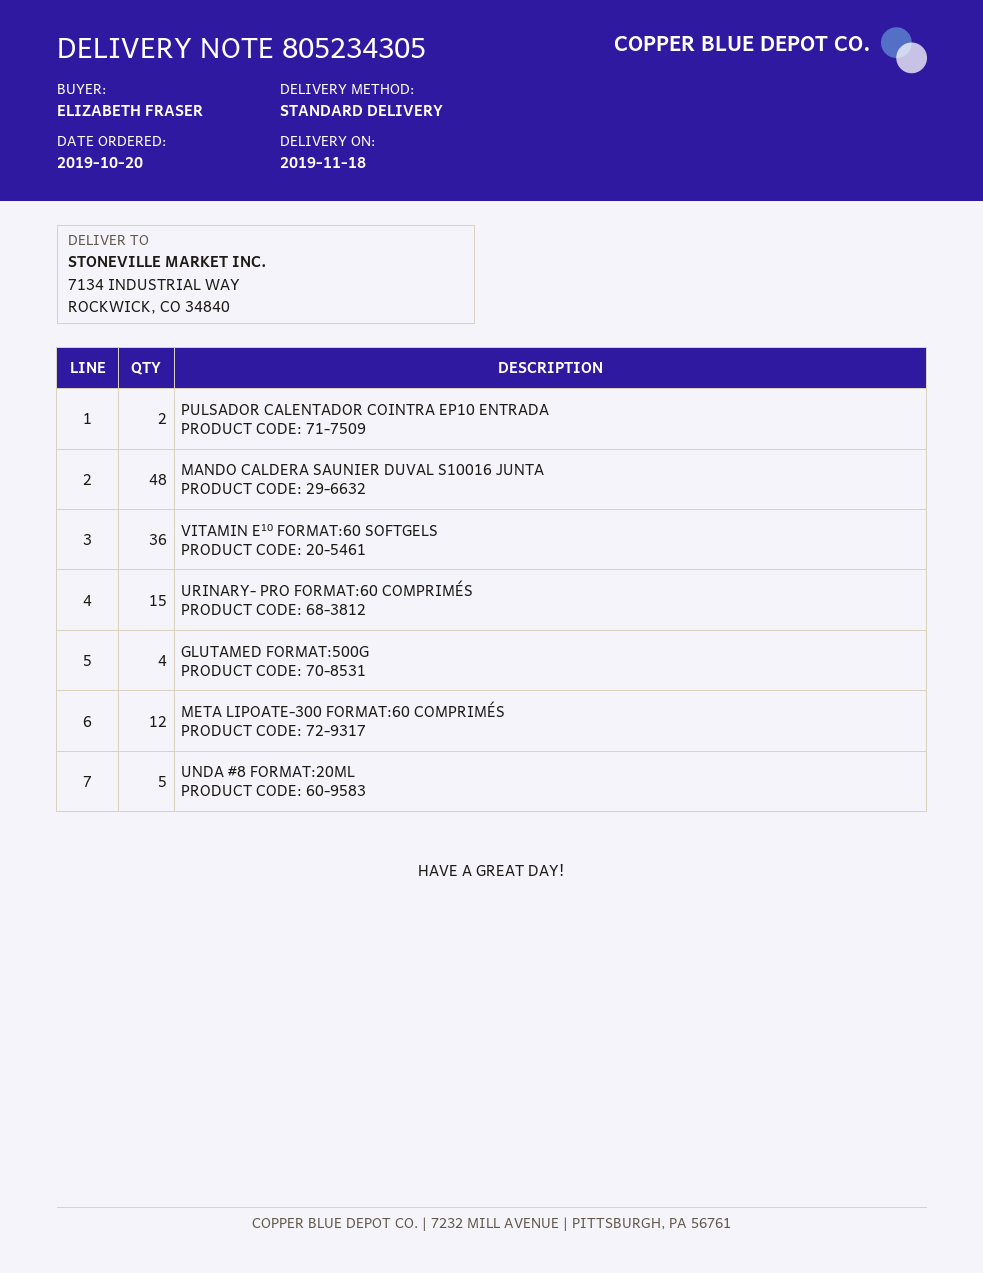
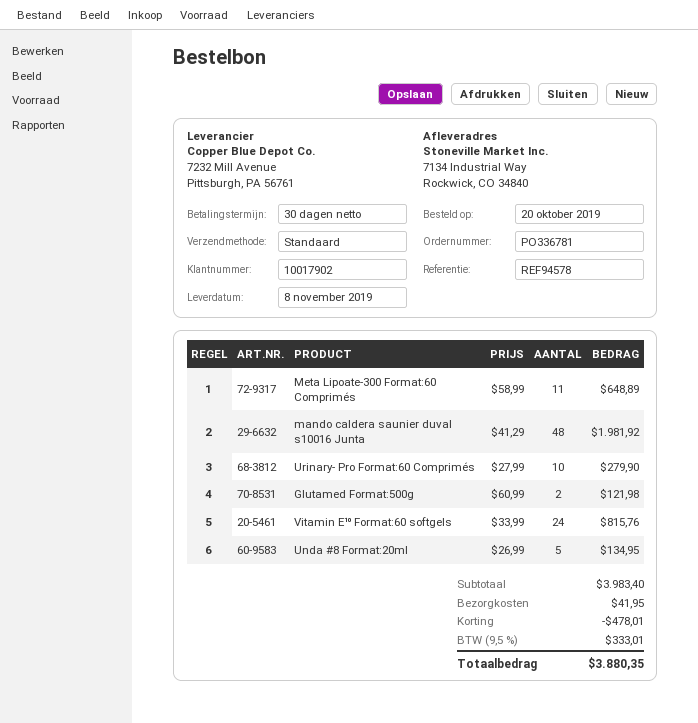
delivery date: 2019-11-18 -> 2019-11-08
PULSADOR CALENTADOR COINTRA EP10 ENTRADA: 2 -> none
VITAMIN E¹⁰ FORMAT:60 SOFTGELS: 36 -> 24
URINARY- PRO FORMAT:60 COMPRIMÉS: 15 -> 10
GLUTAMED FORMAT:500G: 4 -> 2
META LIPOATE-300 FORMAT:60 COMPRIMÉS: 12 -> 11

